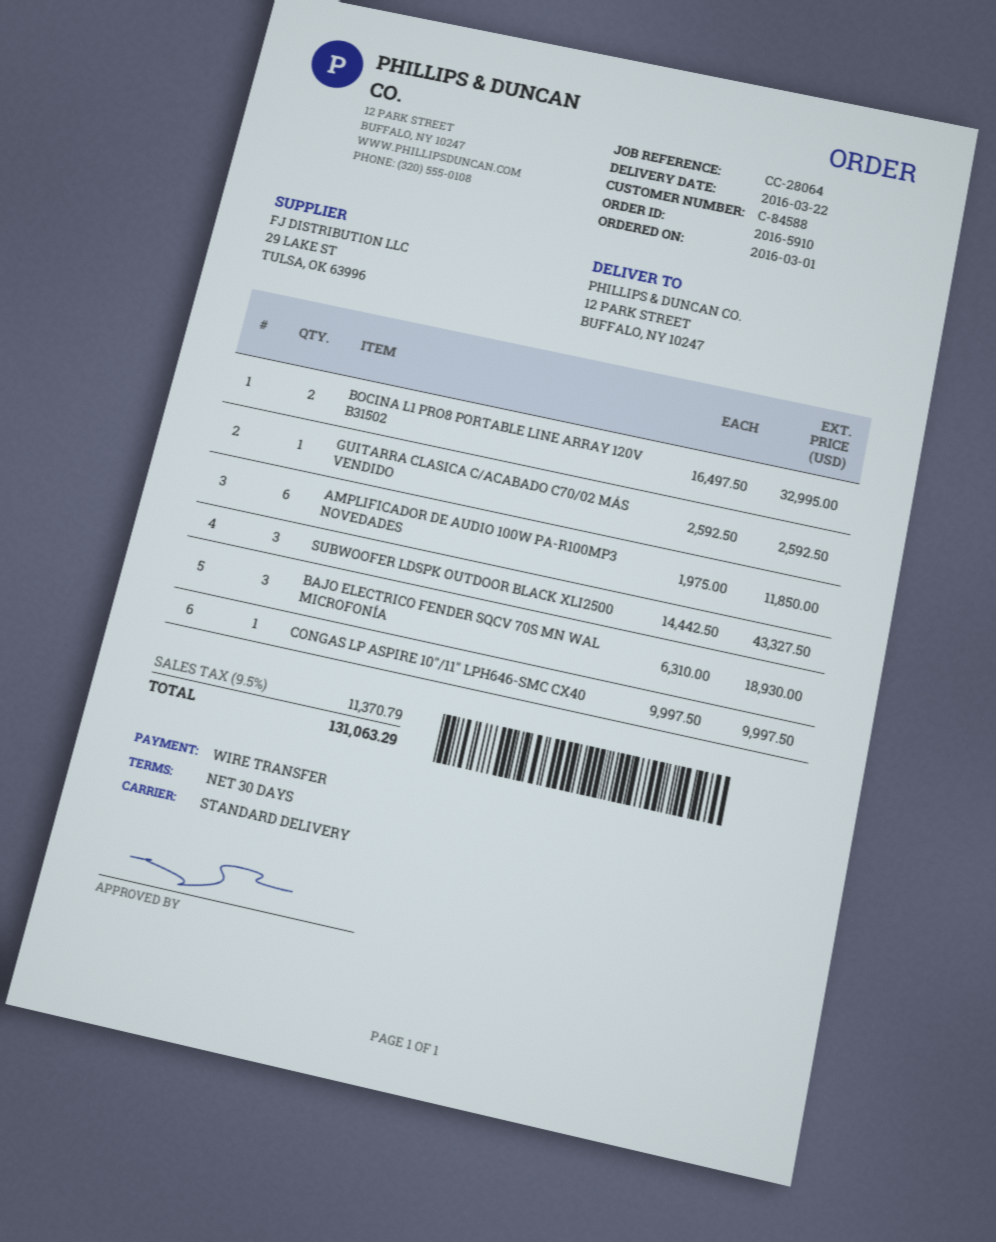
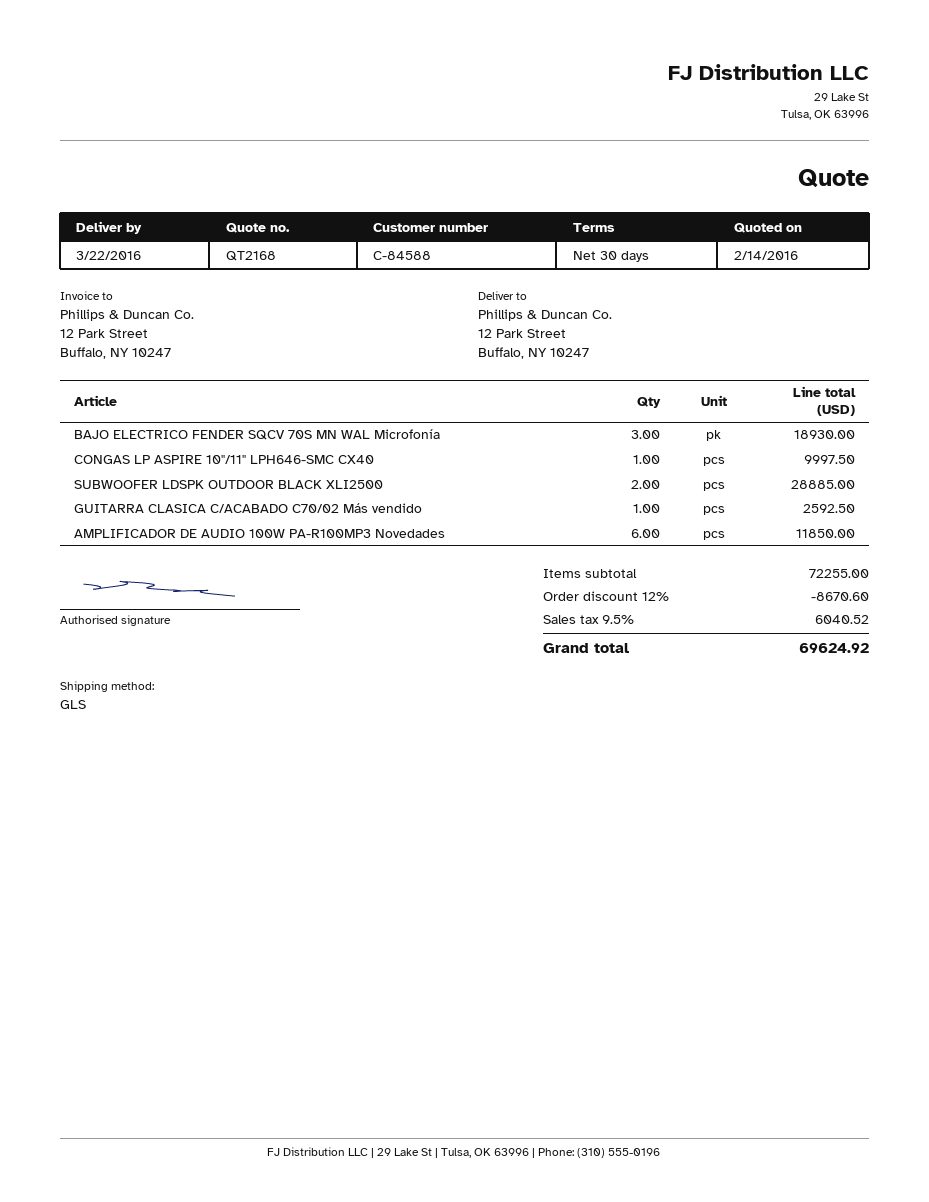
shipping method: standard -> GLS
BOCINA L1 PRO8 PORTABLE LINE ARRAY 120V B31502: 2 for 32995.00 -> none
SUBWOOFER LDSPK OUTDOOR BLACK XLI2500: 3 for 43327.50 -> 2 for 28885.00
discount: none -> 12% = 8670.60
tax: 9.5% = 11370.79 -> 9.5% = 6040.52
total: 131063.29 -> 69624.92

